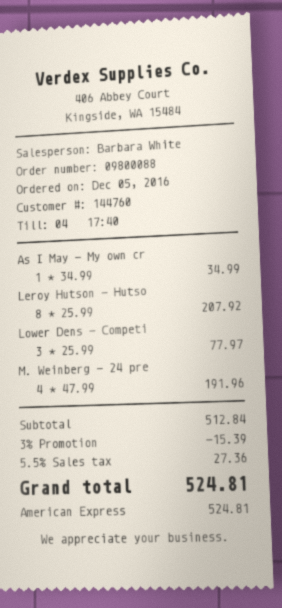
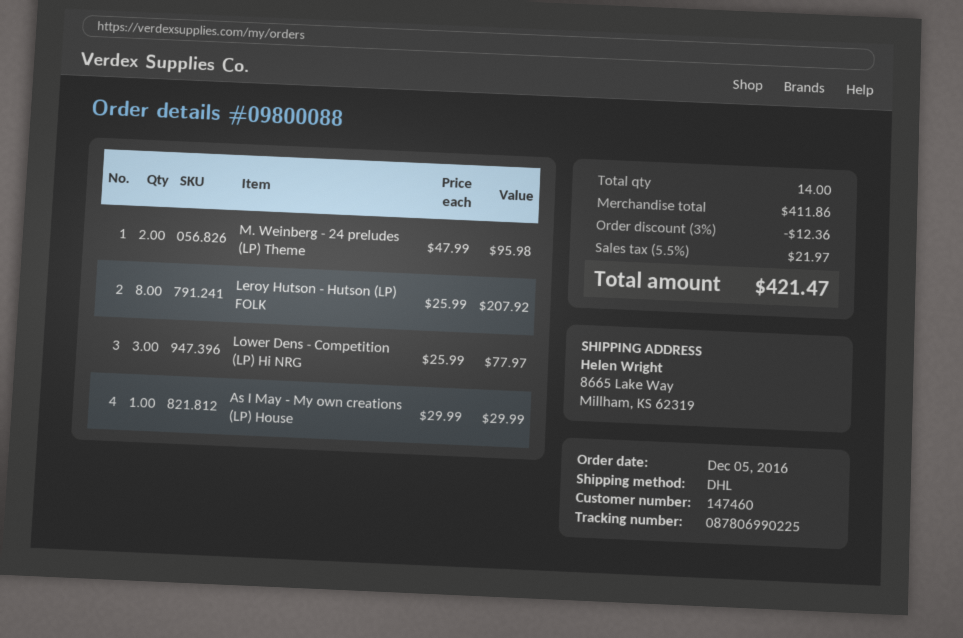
customer number: 144760 -> 147460
As I May - My own cr: 1 x 34.99 = 34.99 -> 1 x 29.99 = 29.99
M. Weinberg - 24 pre: 4 x 47.99 = 191.96 -> 2 x 47.99 = 95.98
subtotal: 512.84 -> 411.86
discount: 3% = 15.39 -> 3% = 12.36
tax: 5.5% = 27.36 -> 5.5% = 21.97
total: 524.81 -> 421.47

